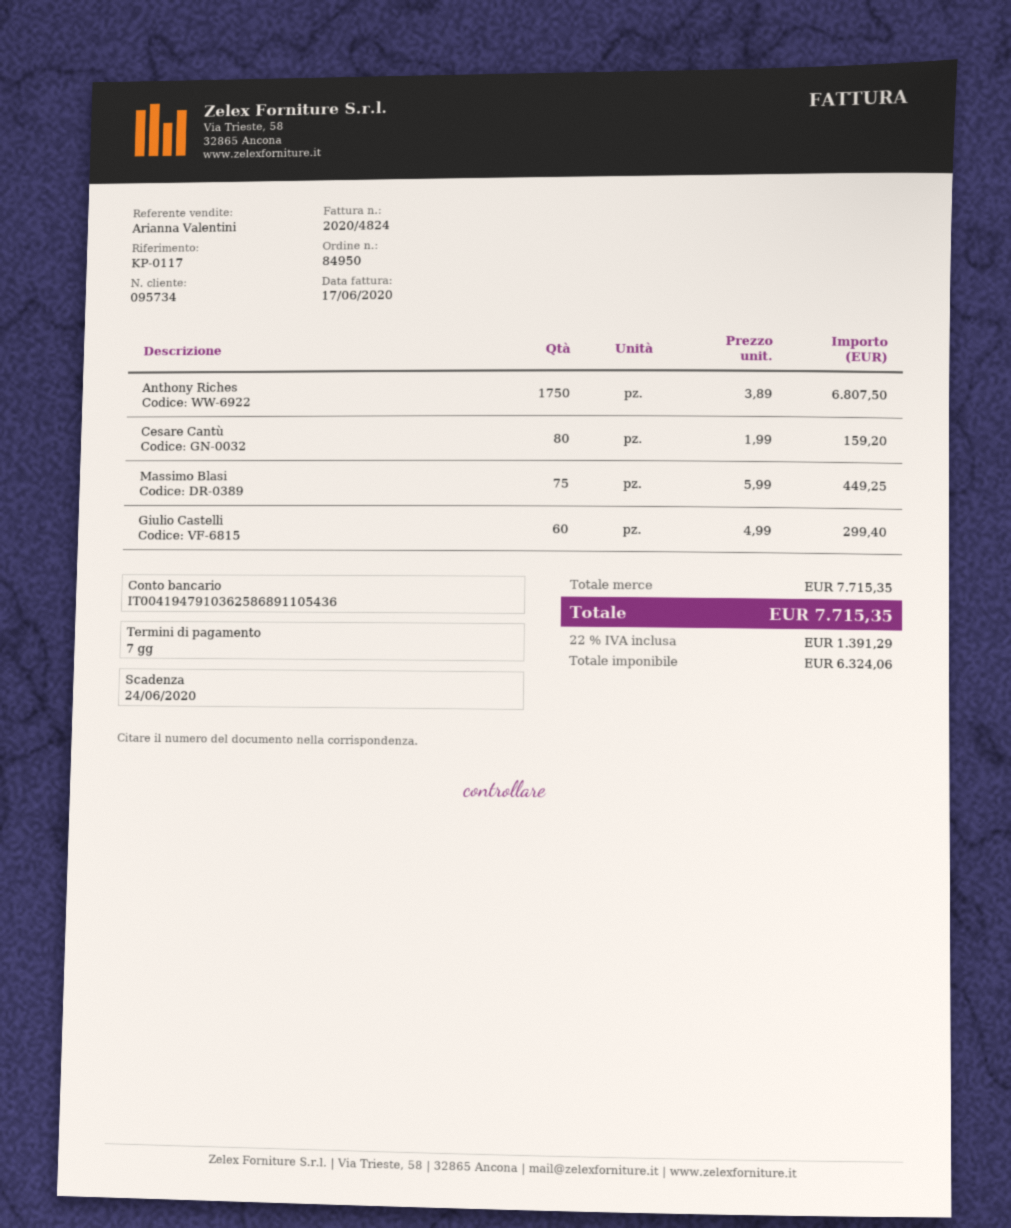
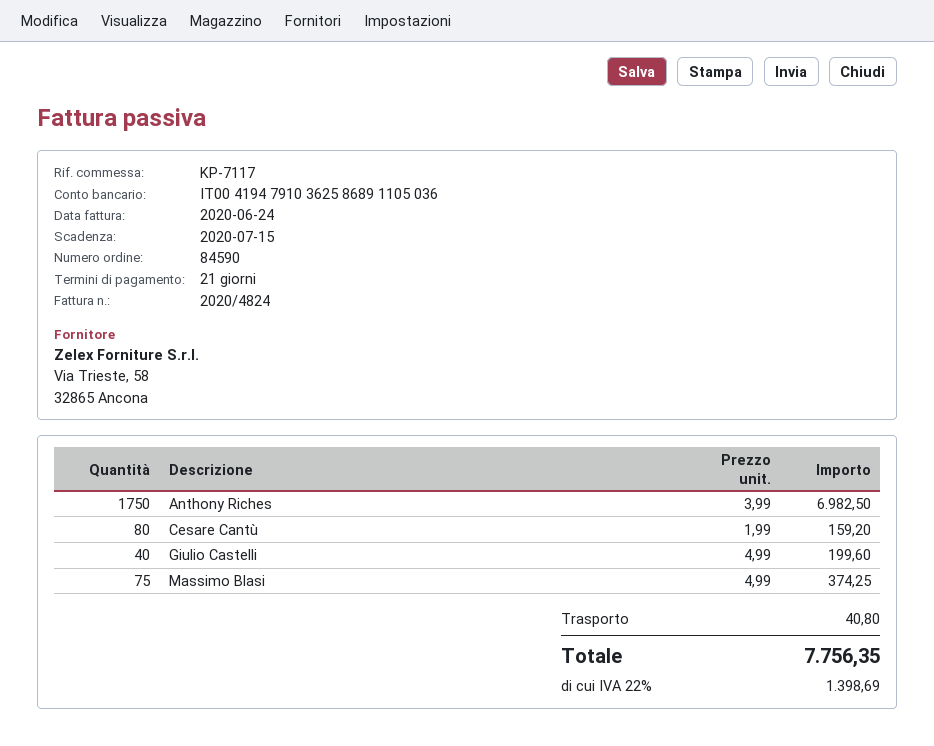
order number: 84950 -> 84590
invoice date: 2020-06-17 -> 2020-06-24
payment terms: 7 days -> 21 days
due date: 2020-06-24 -> 2020-07-15
reference: KP-0117 -> KP-7117
bank account: IT0041947910362586891105436 -> IT0041947910362586891105036
Anthony Riches: 1750 x 3.89 = 6807.50 -> 1750 x 3.99 = 6982.50
Massimo Blasi: 75 x 5.99 = 449.25 -> 75 x 4.99 = 374.25
Giulio Castelli: 60 x 4.99 = 299.40 -> 40 x 4.99 = 199.60
shipping: none -> 40.80
tax: 22% = 1391.29 -> 22% = 1398.69
total: 7715.35 -> 7756.35

